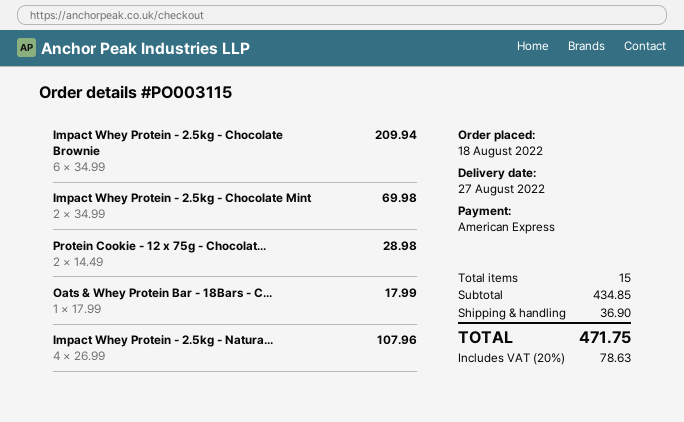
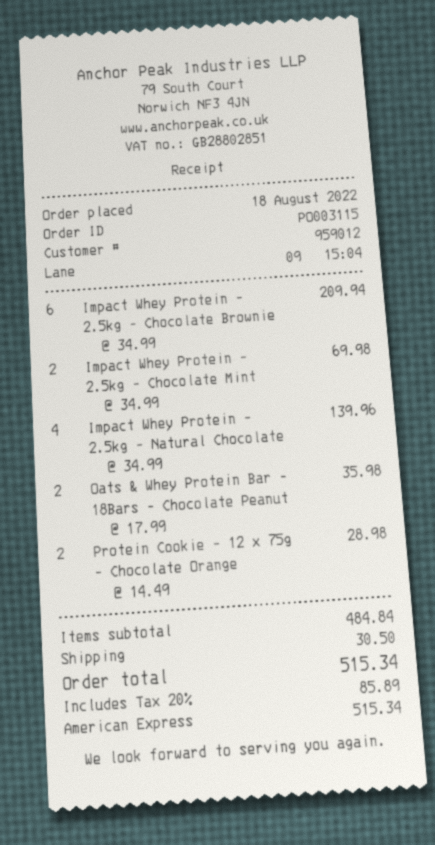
Oats & Whey Protein Bar - 18Bars - C...: 1 x 17.99 = 17.99 -> 2 x 17.99 = 35.98
Impact Whey Protein - 2.5kg - Natura...: 4 x 26.99 = 107.96 -> 4 x 34.99 = 139.96
subtotal: 434.85 -> 484.84
shipping: 36.90 -> 30.50
tax: 20% = 78.63 -> 20% = 85.89
total: 471.75 -> 515.34

